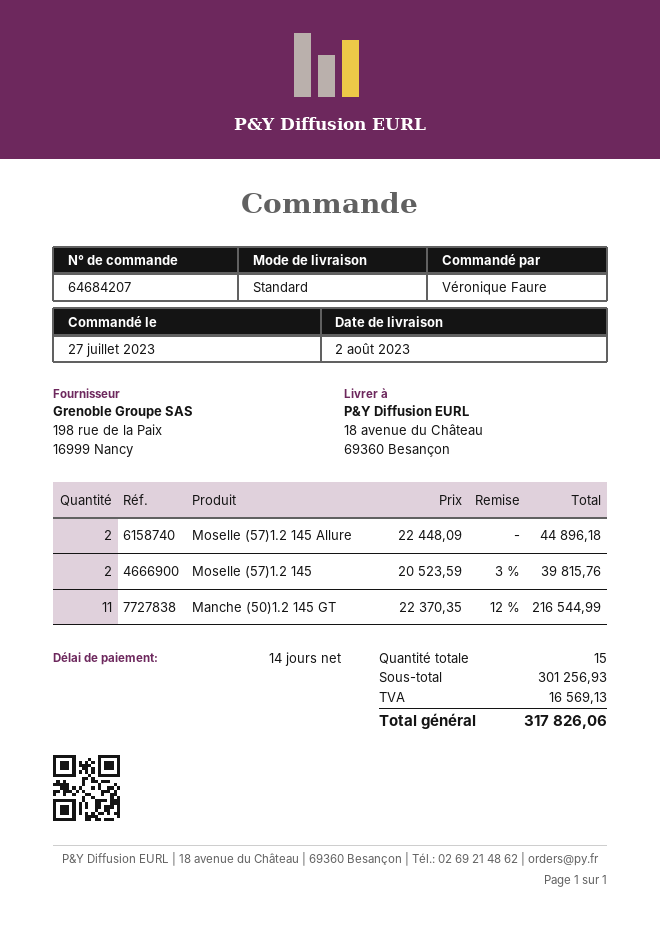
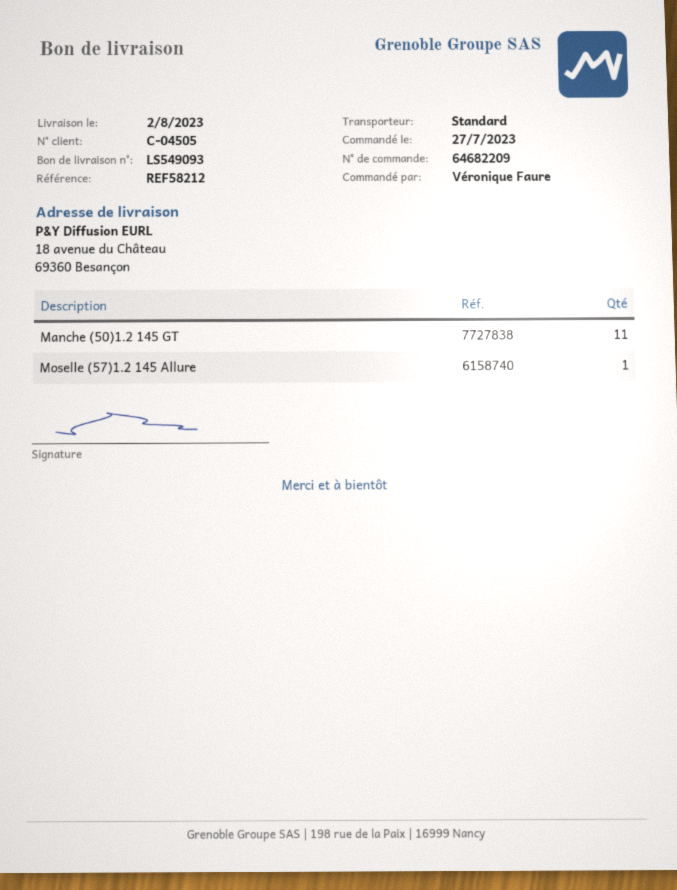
order number: 64684207 -> 64682209
Moselle (57)1.2 145 Allure: 2 -> 1
Moselle (57)1.2 145: 2 -> none

